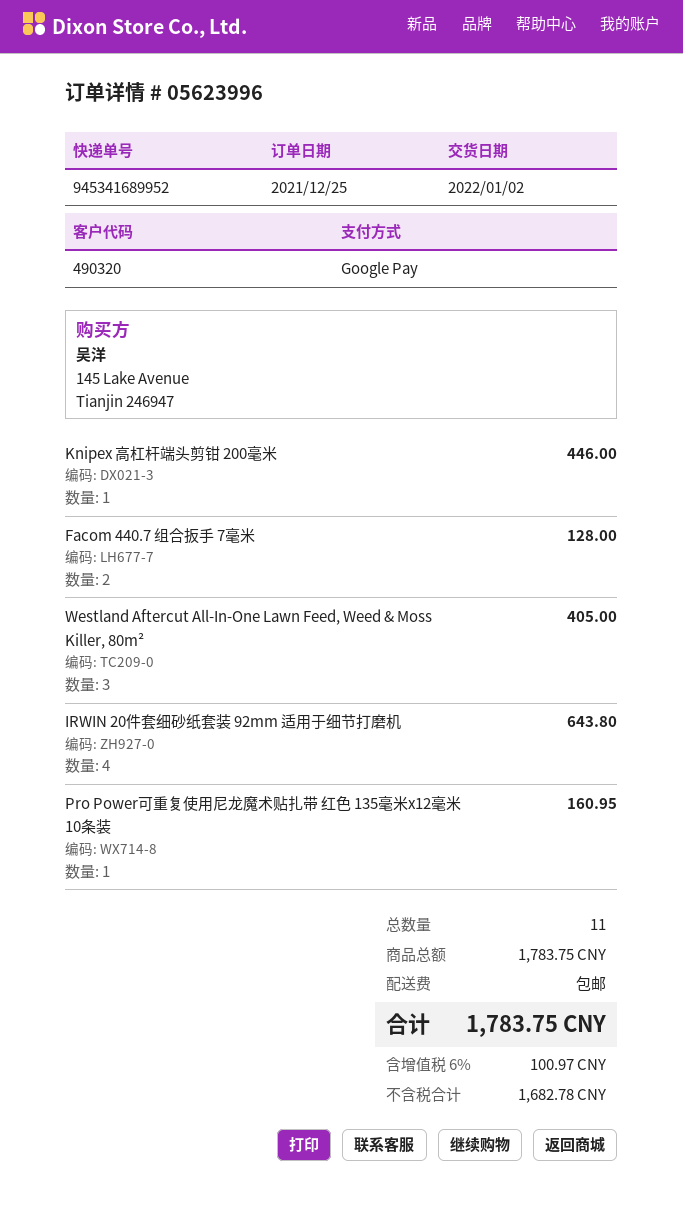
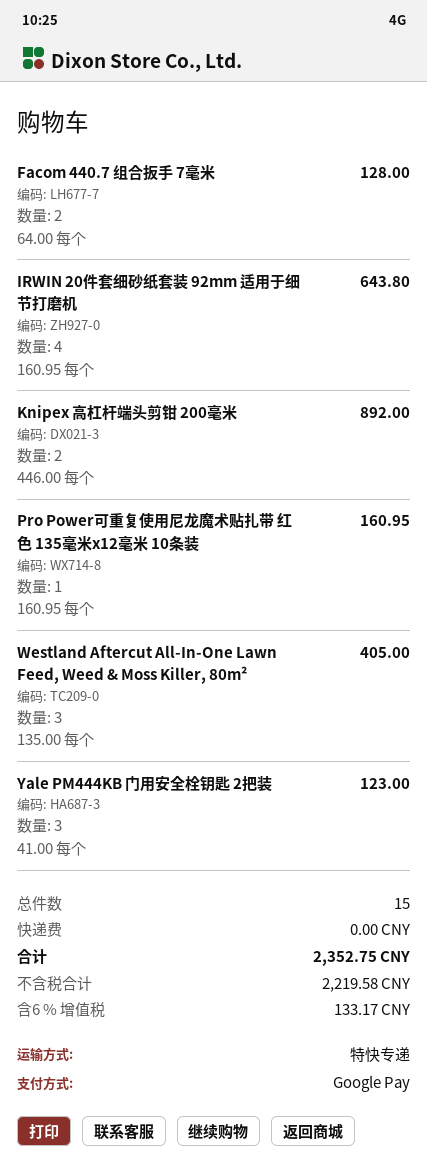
Knipex 高杠杆端头剪钳 200毫米: 1 for 446.00 -> 2 for 892.00
Yale PM444KB 门用安全栓钥匙 2把装: none -> 3 for 123.00
total quantity: 11 -> 15
net: 1682.78 -> 2219.58
tax: 6% = 100.97 -> 6% = 133.17
total: 1783.75 -> 2352.75

